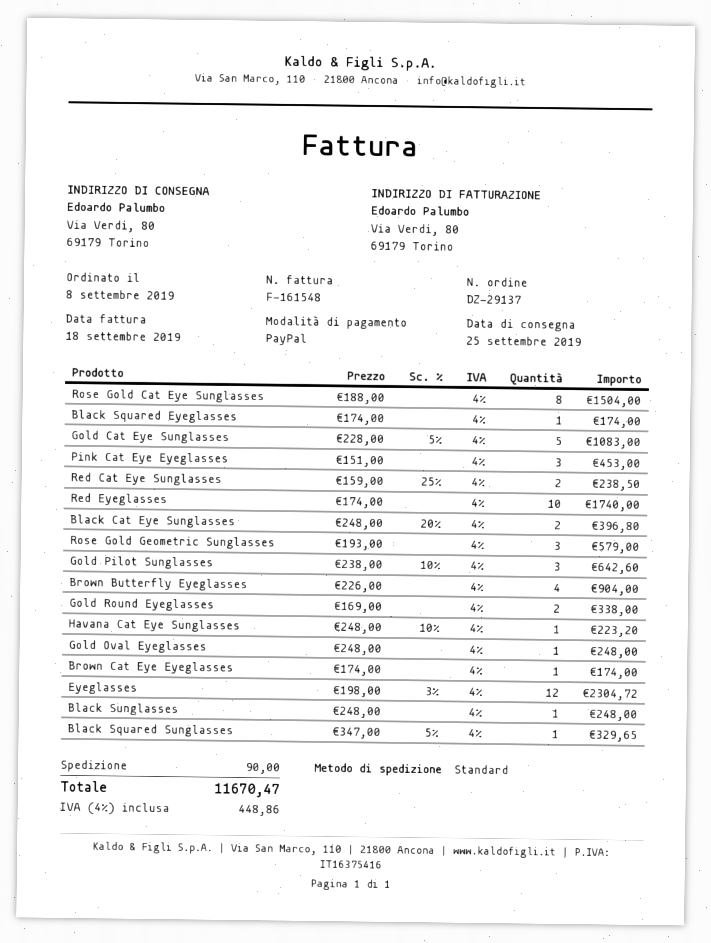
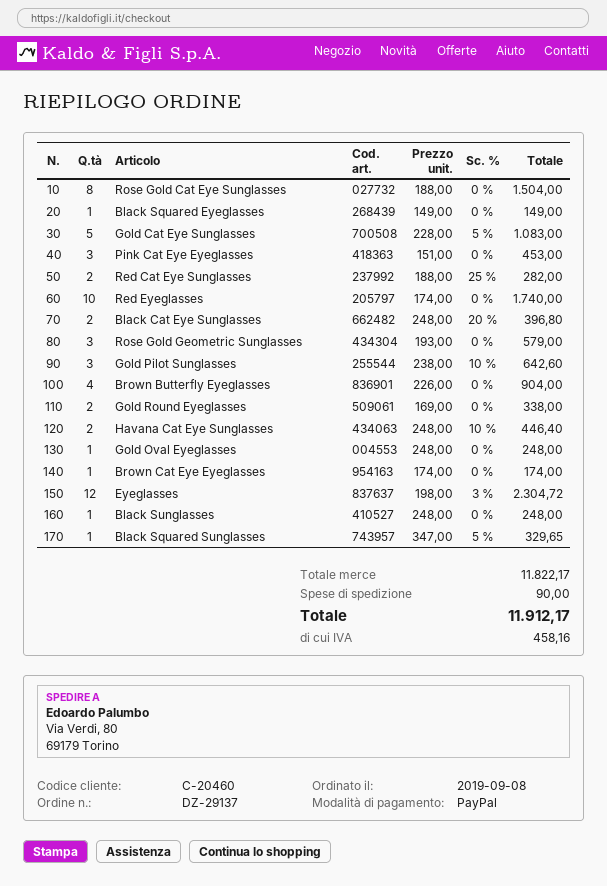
Black Squared Eyeglasses: 1 x 174.00 = 174.00 -> 1 x 149.00 = 149.00
Red Cat Eye Sunglasses: 2 x 159.00 - 25% = 238.50 -> 2 x 188.00 - 25% = 282.00
Havana Cat Eye Sunglasses: 1 x 248.00 - 10% = 223.20 -> 2 x 248.00 - 10% = 446.40
tax: 448.86 -> 458.16
total: 11670.47 -> 11912.17

